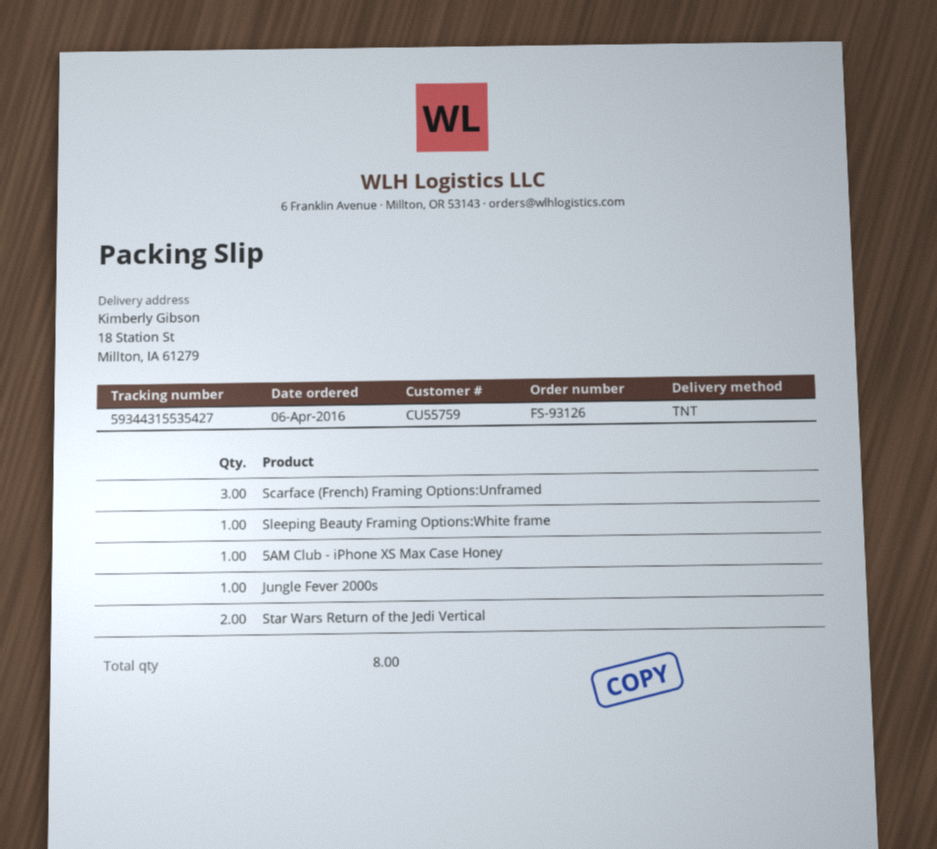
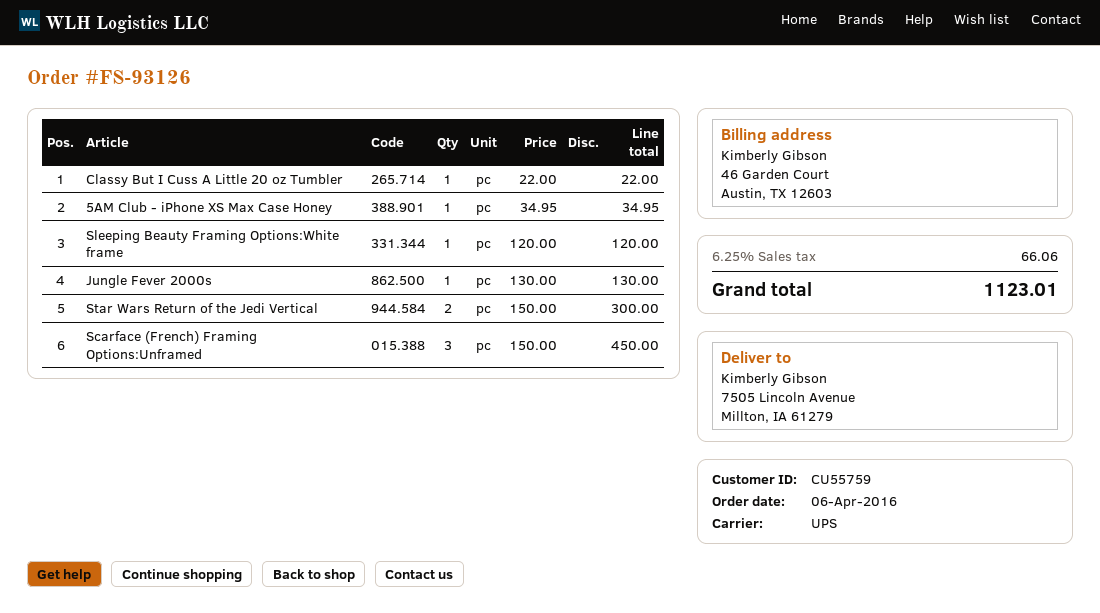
shipping method: TNT -> UPS
ship to: 18 Station St, Millton, IA 61279 -> 7505 Lincoln Avenue, Millton, IA 61279
Classy But I Cuss A Little 20 oz Tumbler: none -> 1

